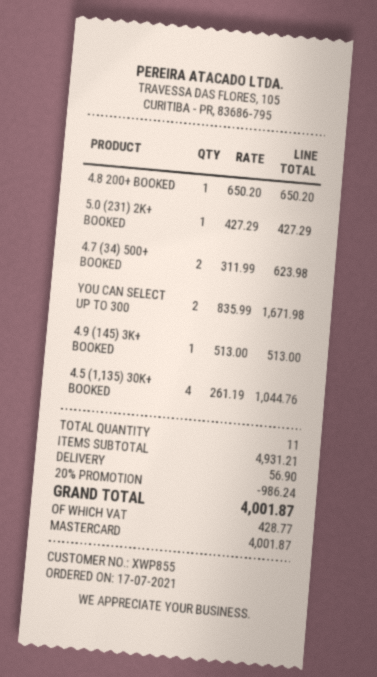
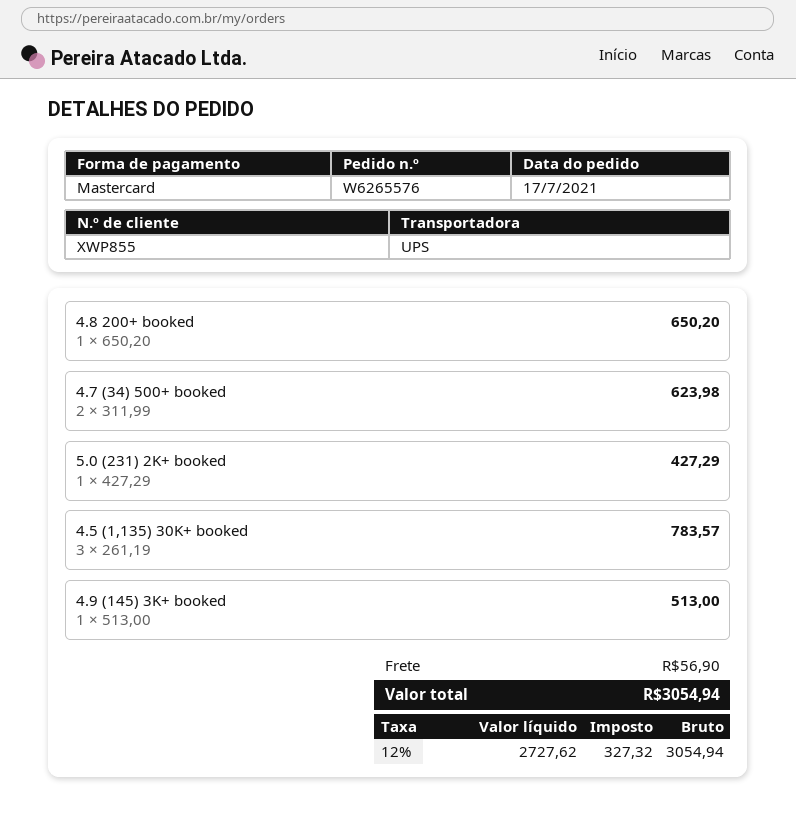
YOU CAN SELECT UP TO 300: 2 x 835.99 = 1671.98 -> none
4.5 (1,135) 30K+ BOOKED: 4 x 261.19 = 1044.76 -> 3 x 261.19 = 783.57
discount: 20% = 986.24 -> none
tax: 428.77 -> 327.32
total: 4001.87 -> 3054.94

